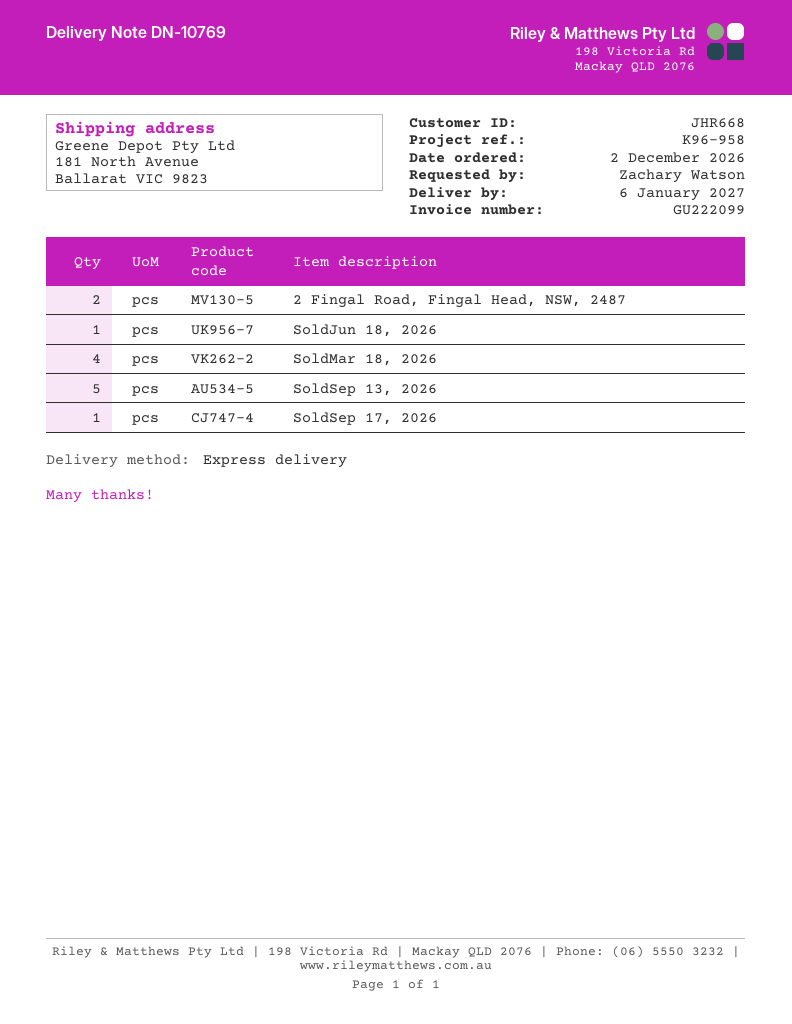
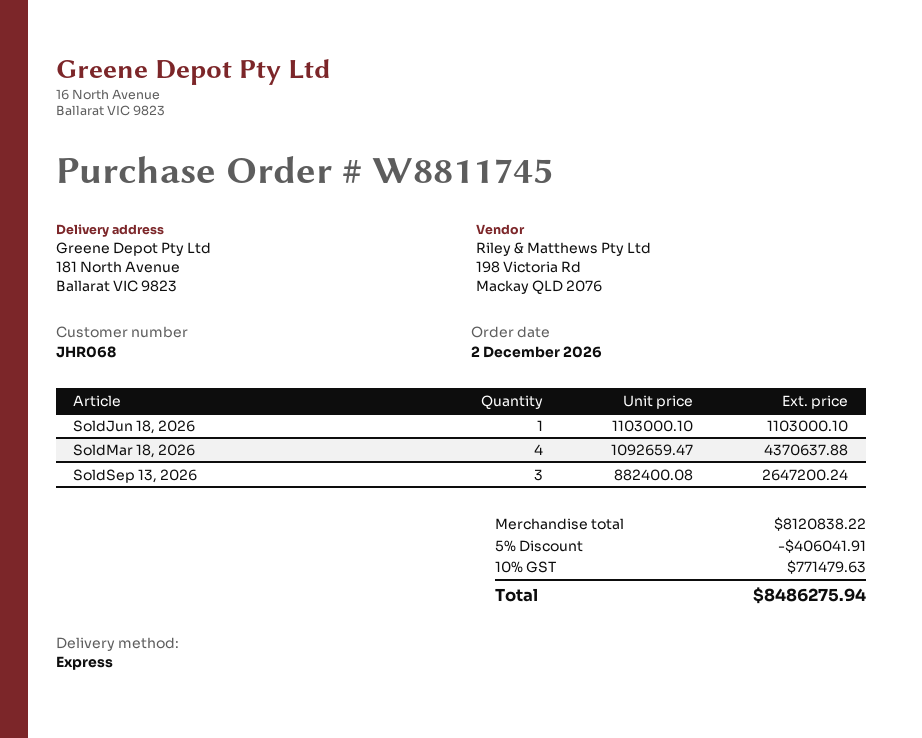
customer number: JHR668 -> JHR068
2 Fingal Road, Fingal Head, NSW, 2487: 2 -> none
SoldSep 13, 2026: 5 -> 3
SoldSep 17, 2026: 1 -> none

